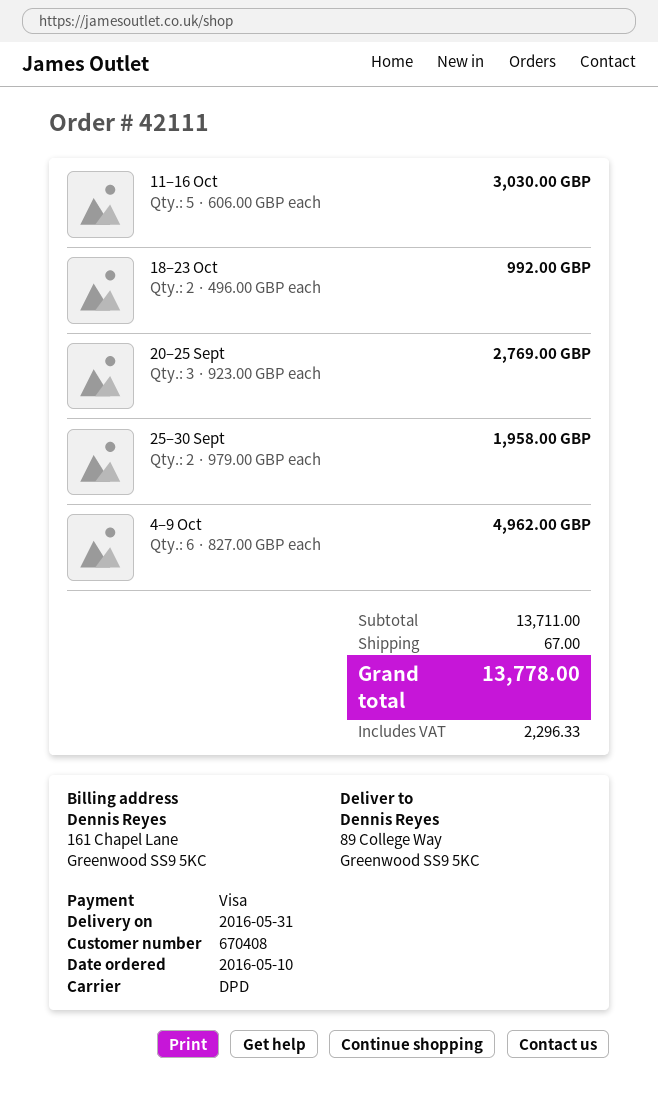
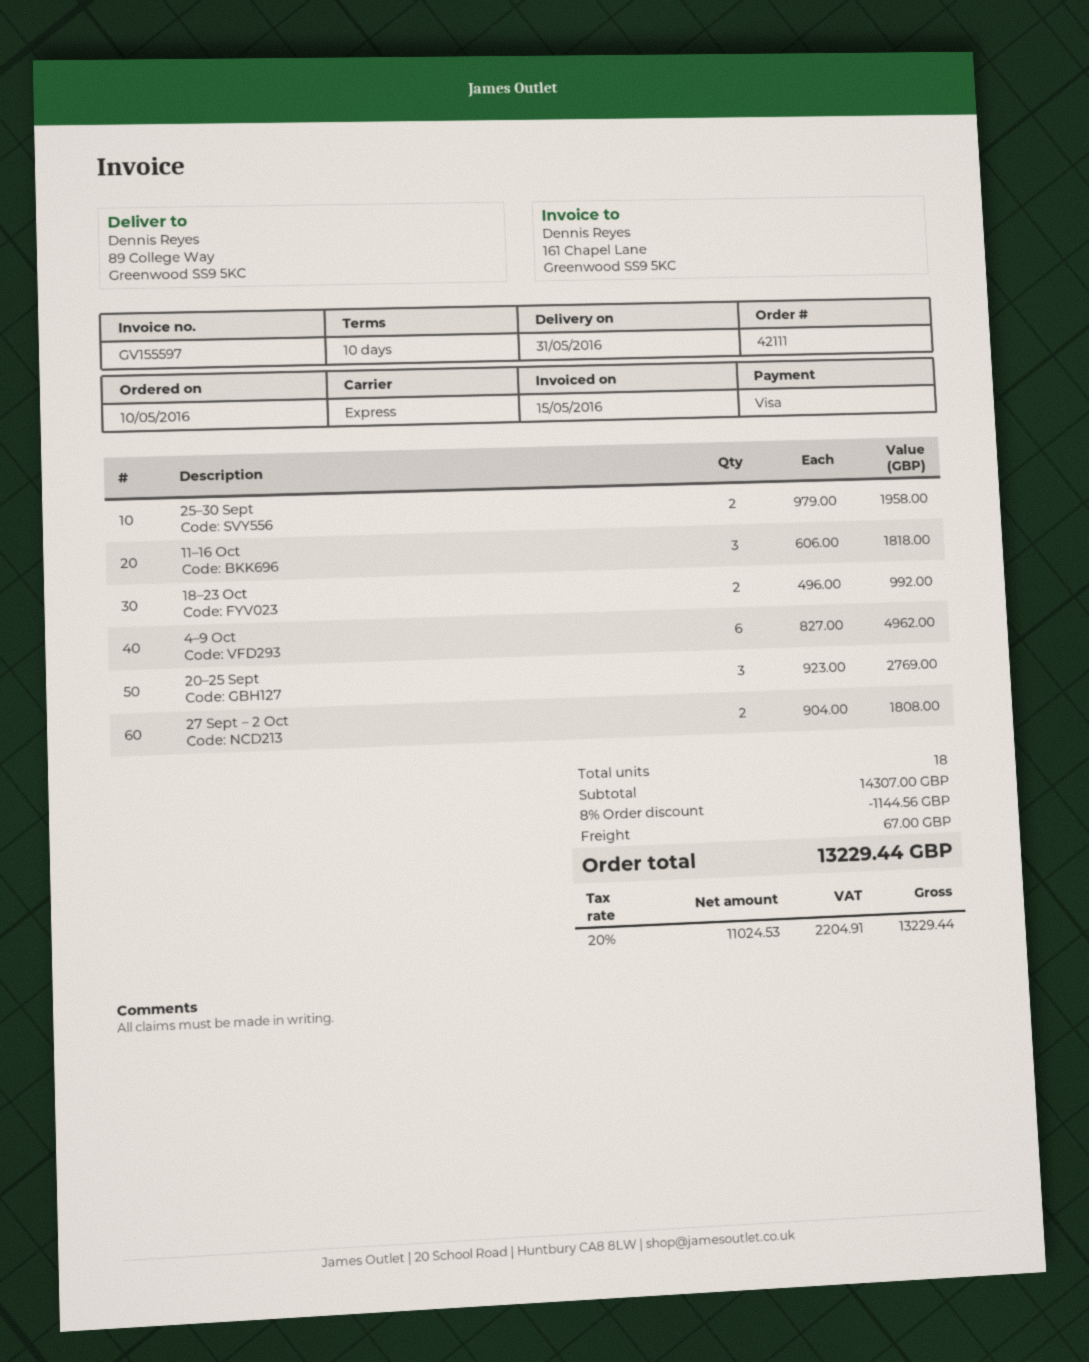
shipping method: DPD -> express
11–16 Oct: 5 x 606.00 = 3030.00 -> 3 x 606.00 = 1818.00
27 Sept – 2 Oct: none -> 2 x 904.00 = 1808.00
subtotal: 13711.00 -> 14307.00
discount: none -> 8% = 1144.56
tax: 2296.33 -> 2204.91
total: 13778.00 -> 13229.44

